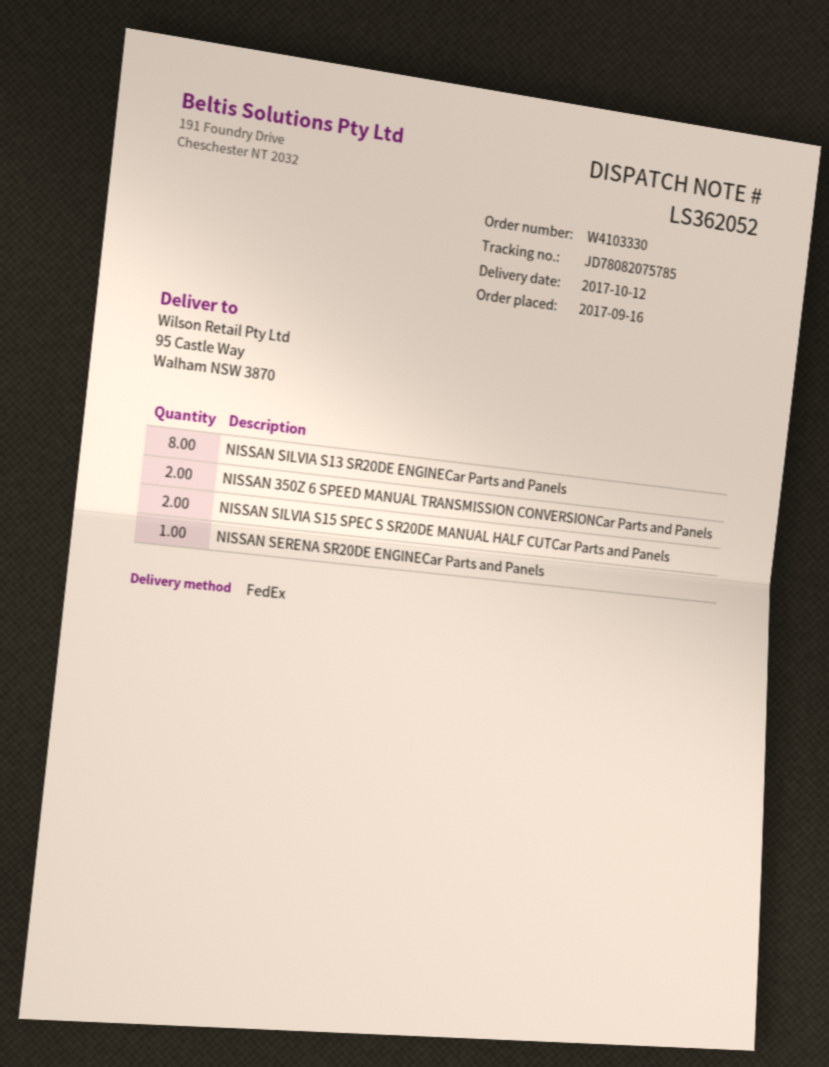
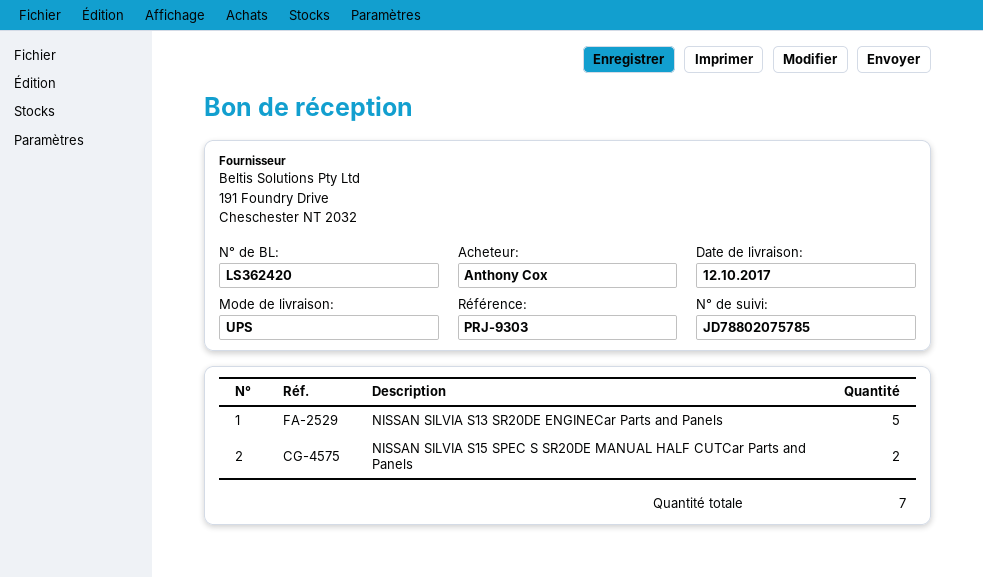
delivery note number: LS362052 -> LS362420
shipping method: FedEx -> UPS
tracking number: JD78082075785 -> JD78802075785
NISSAN SILVIA S13 SR20DE ENGINECar Parts and Panels: 8 -> 5
NISSAN 350Z 6 SPEED MANUAL TRANSMISSION CONVERSIONCar Parts and Panels: 2 -> none
NISSAN SERENA SR20DE ENGINECar Parts and Panels: 1 -> none

